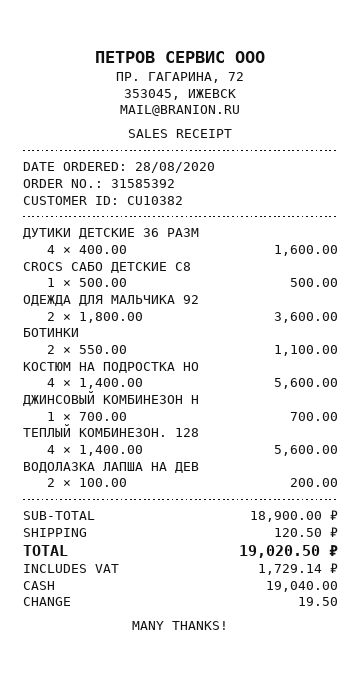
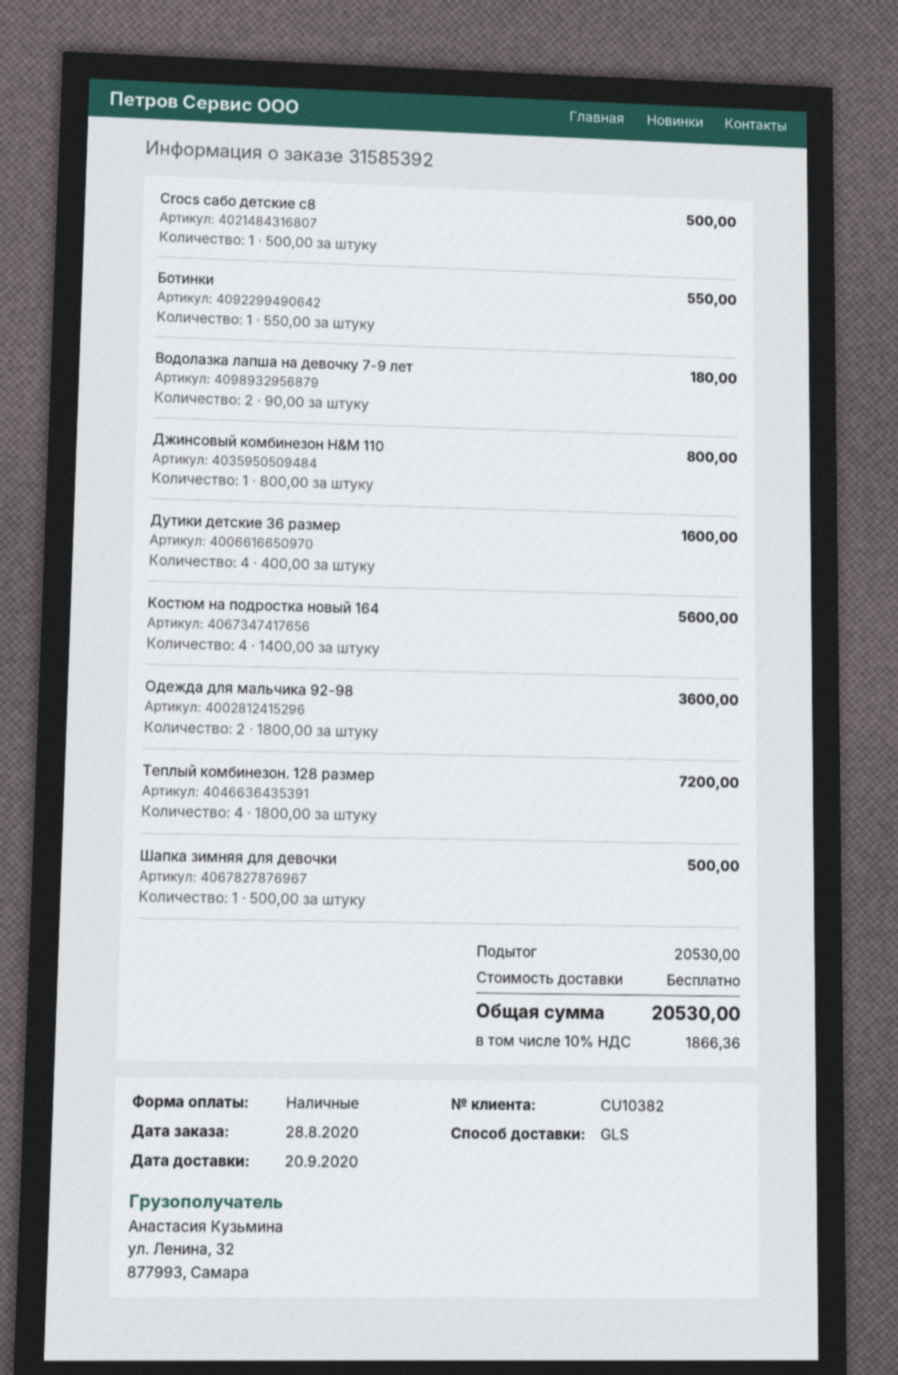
БОТИНКИ: 2 x 550.00 = 1100.00 -> 1 x 550.00 = 550.00
ДЖИНСОВЫЙ КОМБИНЕЗОН H: 1 x 700.00 = 700.00 -> 1 x 800.00 = 800.00
ТЕПЛЫЙ КОМБИНЕЗОН. 128: 4 x 1400.00 = 5600.00 -> 4 x 1800.00 = 7200.00
ВОДОЛАЗКА ЛАПША НА ДЕВ: 2 x 100.00 = 200.00 -> 2 x 90.00 = 180.00
Шапка зимняя для девочки: none -> 1 x 500.00 = 500.00
subtotal: 18900.00 -> 20530.00
shipping: 120.50 -> 0.00
tax: 1729.14 -> 1866.36
total: 19020.50 -> 20530.00

